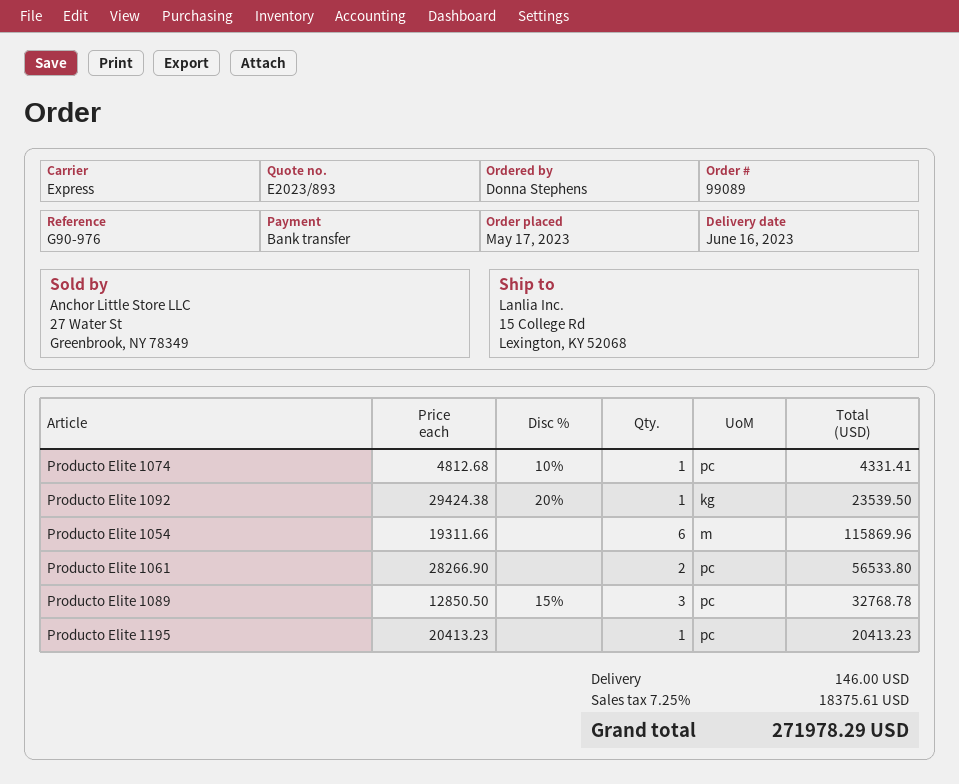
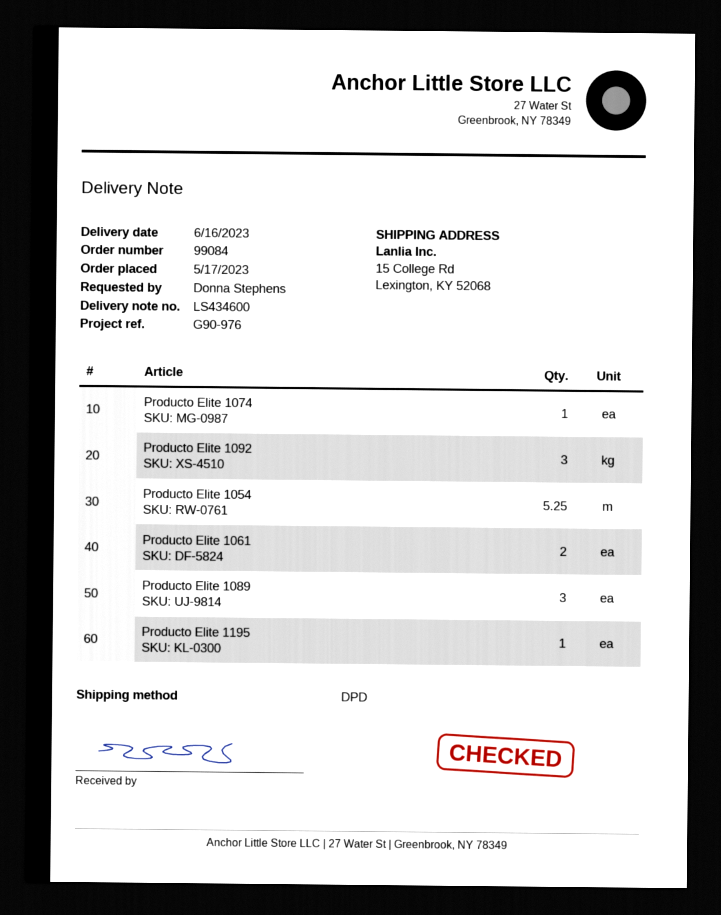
order number: 99089 -> 99084
shipping method: express -> DPD
Producto Elite 1092: 1 -> 3
Producto Elite 1054: 6 -> 5.25

